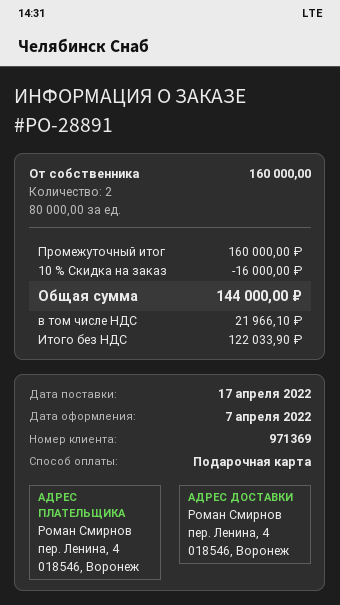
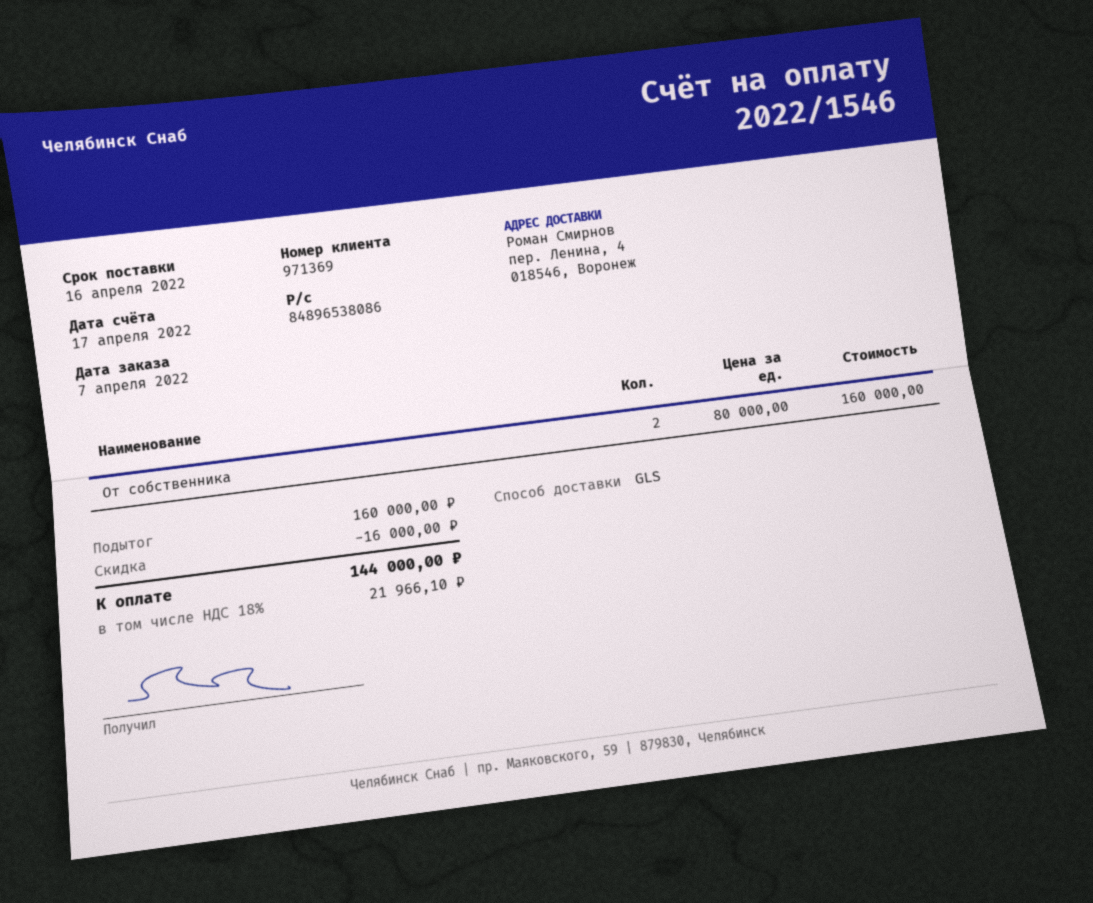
delivery date: 2022-04-17 -> 2022-04-16

